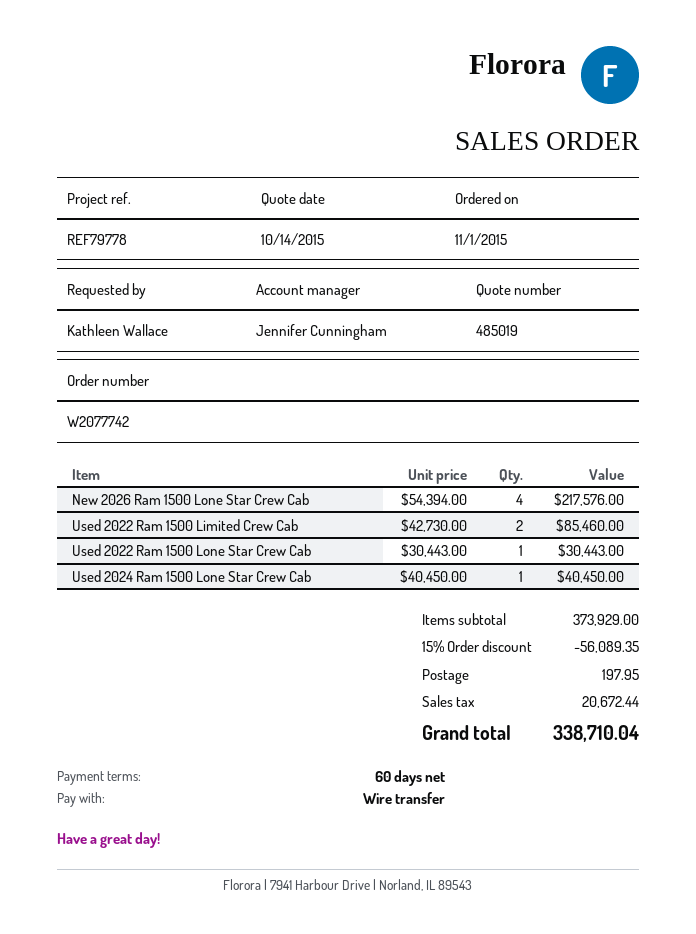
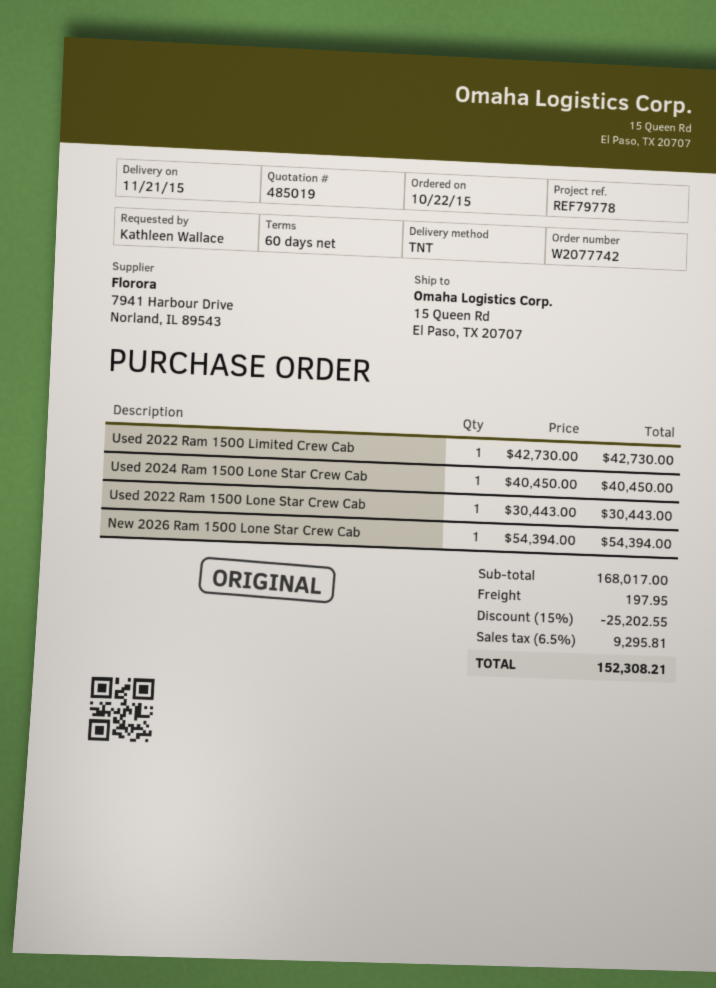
order date: 2015-11-01 -> 2015-10-22
New 2026 Ram 1500 Lone Star Crew Cab: 4 x 54394.00 = 217576.00 -> 1 x 54394.00 = 54394.00
Used 2022 Ram 1500 Limited Crew Cab: 2 x 42730.00 = 85460.00 -> 1 x 42730.00 = 42730.00
subtotal: 373929.00 -> 168017.00
discount: 15% = 56089.35 -> 15% = 25202.55
tax: 20672.44 -> 9295.81
total: 338710.04 -> 152308.21

